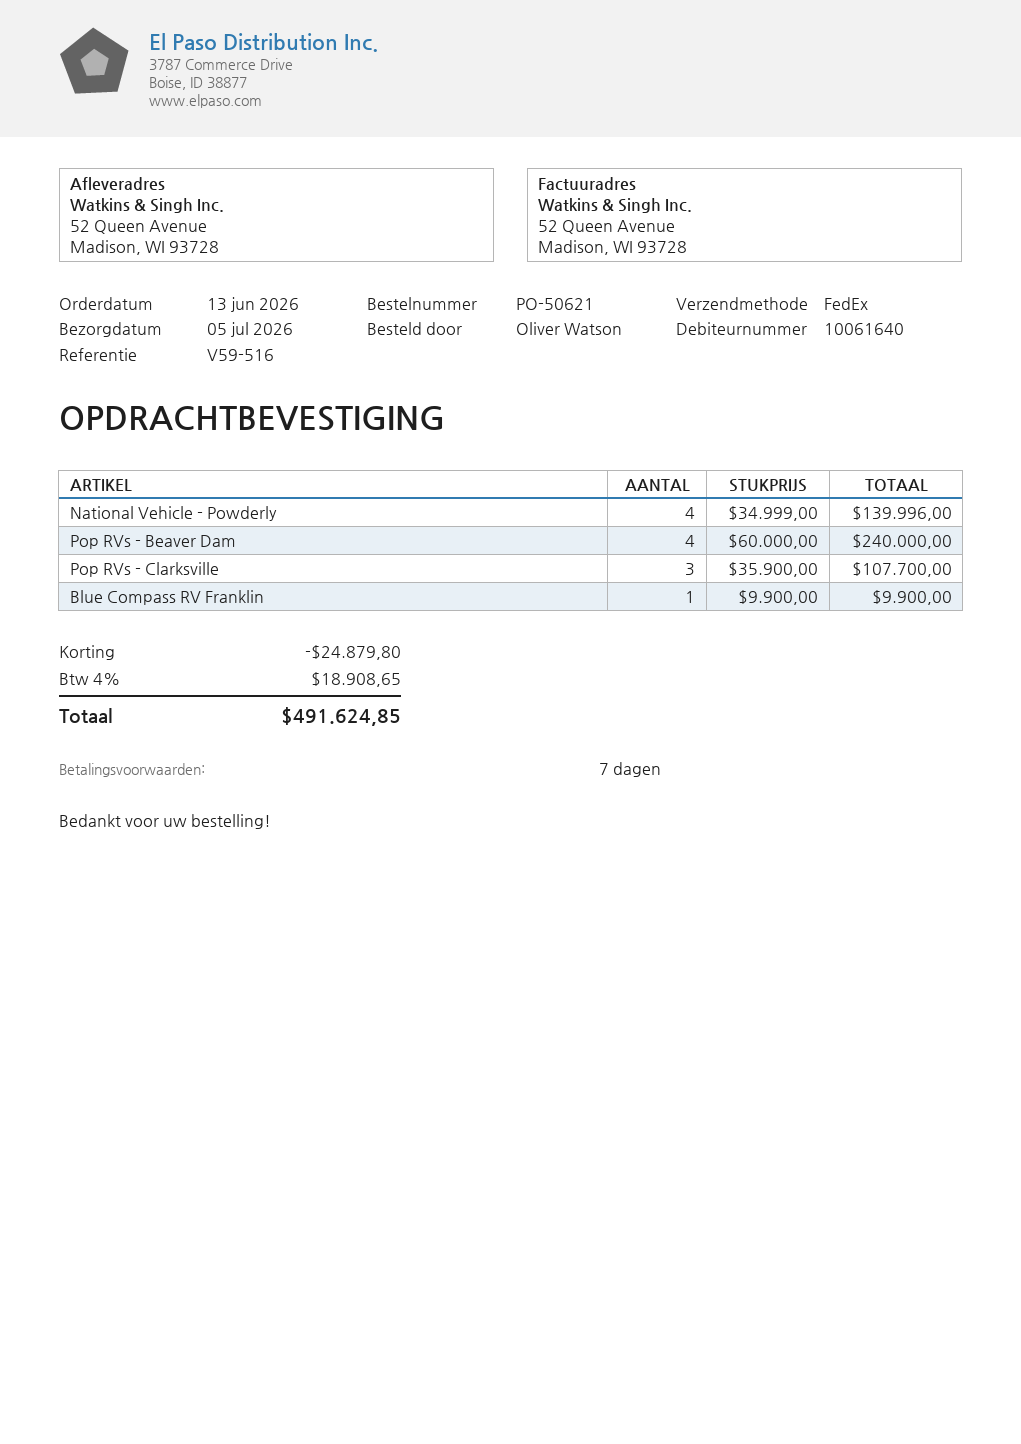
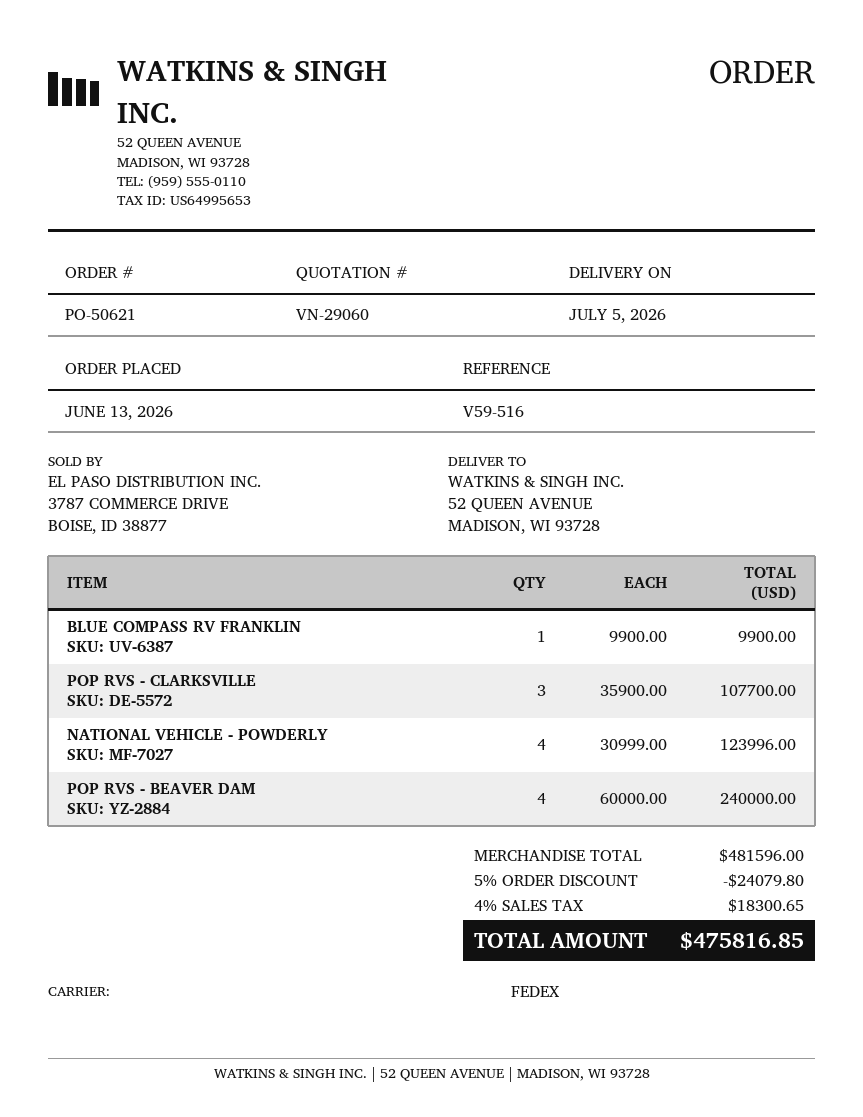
National Vehicle - Powderly: 4 x 34999.00 = 139996.00 -> 4 x 30999.00 = 123996.00
discount: 24879.80 -> 24079.80
tax: 4% = 18908.65 -> 4% = 18300.65
total: 491624.85 -> 475816.85

